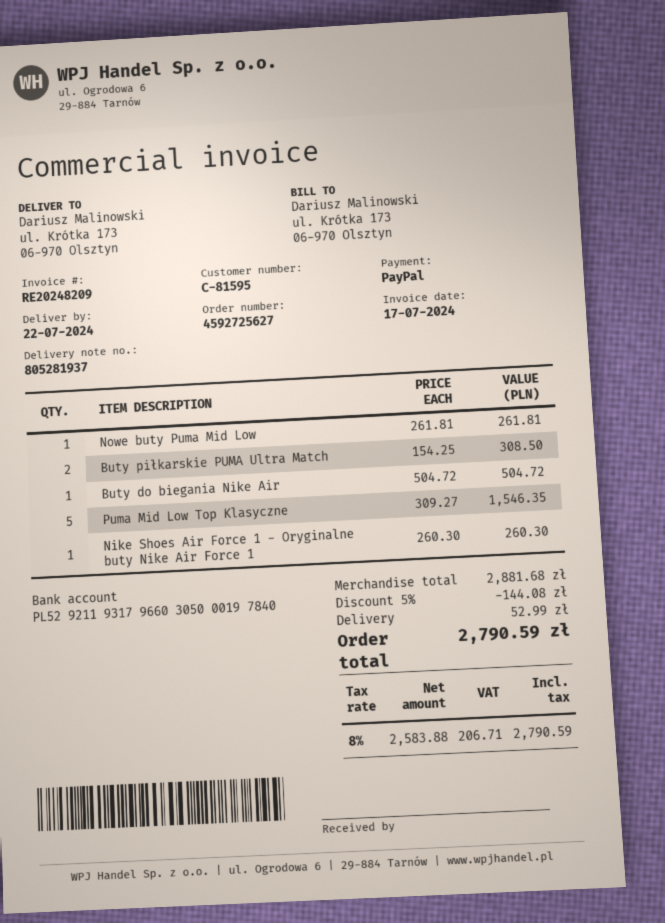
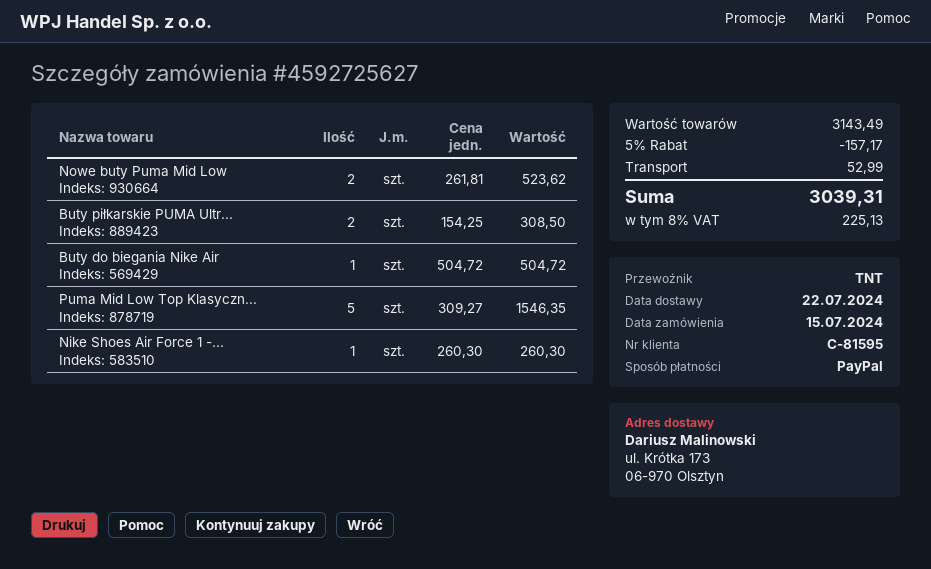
Nowe buty Puma Mid Low: 1 x 261.81 = 261.81 -> 2 x 261.81 = 523.62
subtotal: 2881.68 -> 3143.49
discount: 5% = 144.08 -> 5% = 157.17
tax: 8% = 206.71 -> 8% = 225.13
total: 2790.59 -> 3039.31

